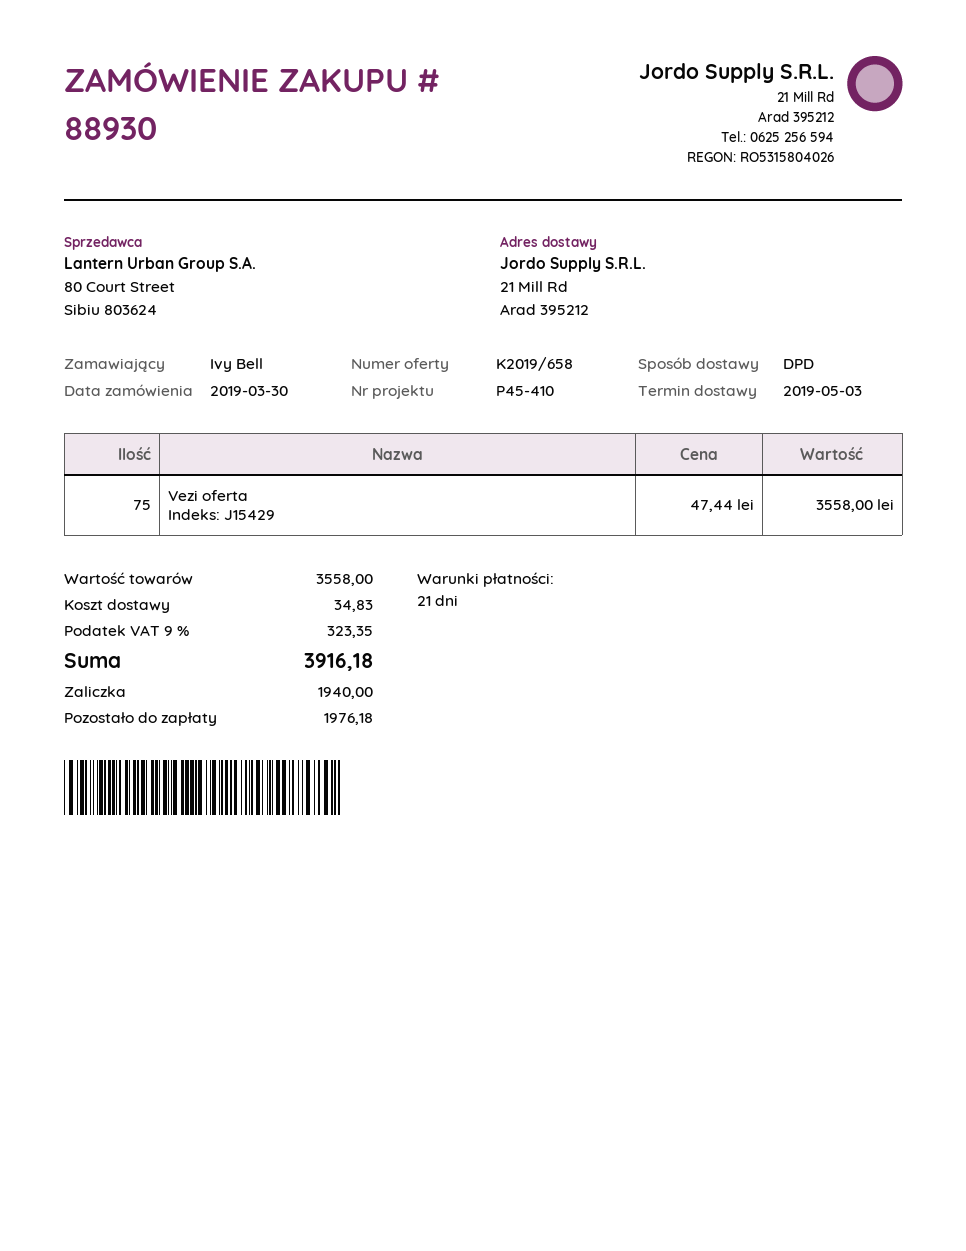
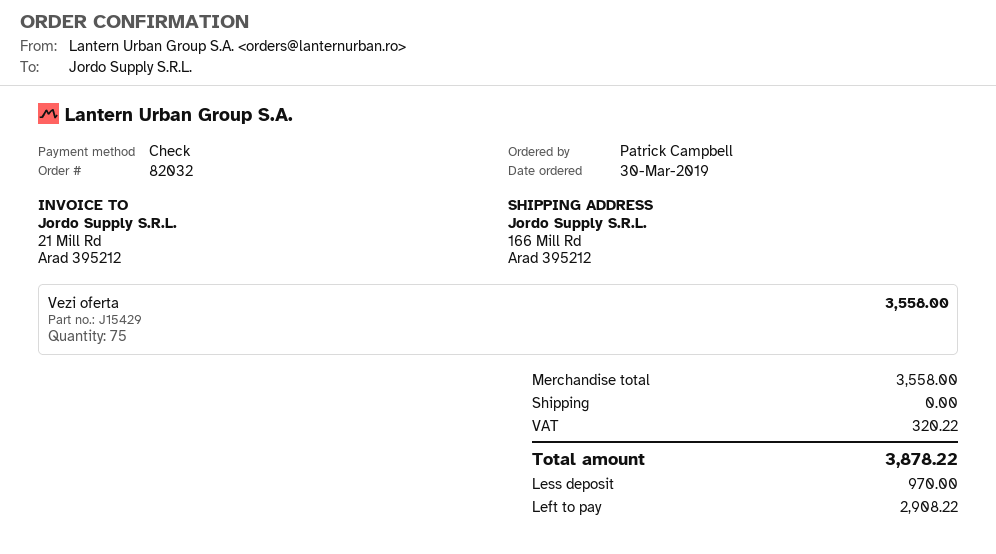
order number: 88930 -> 82032
ordered by: Ivy Bell -> Patrick Campbell
ship to: 21 Mill Rd, Arad 395212 -> 166 Mill Rd, Arad 395212
shipping: 34.83 -> 0.00
tax: 323.35 -> 320.22
total: 3916.18 -> 3878.22
deposit: 1940.00 -> 970.00
balance: 1976.18 -> 2908.22

